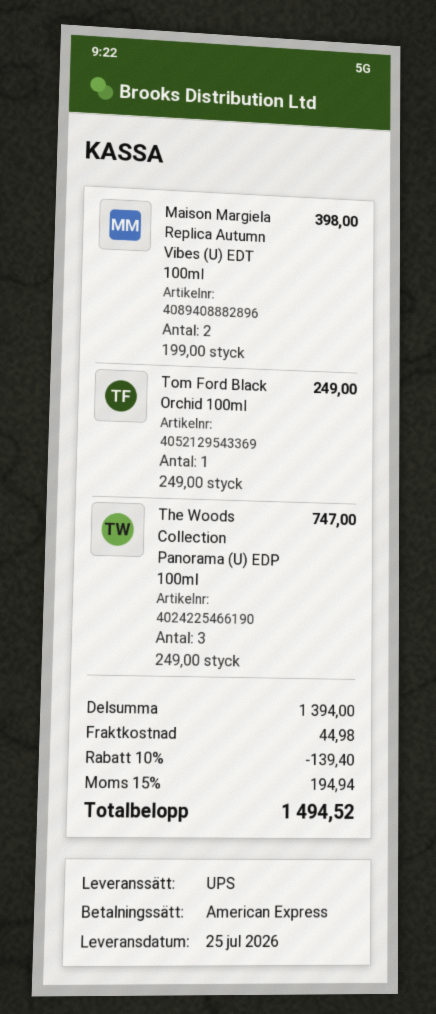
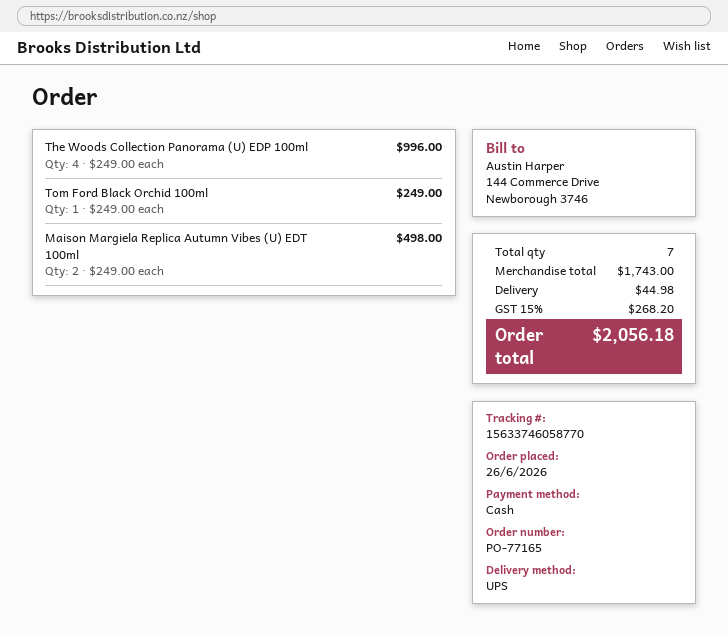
payment method: American Express -> cash
Maison Margiela Replica Autumn Vibes (U) EDT 100ml: 2 x 199.00 = 398.00 -> 2 x 249.00 = 498.00
The Woods Collection Panorama (U) EDP 100ml: 3 x 249.00 = 747.00 -> 4 x 249.00 = 996.00
subtotal: 1394.00 -> 1743.00
discount: 10% = 139.40 -> none
tax: 15% = 194.94 -> 15% = 268.20
total: 1494.52 -> 2056.18

